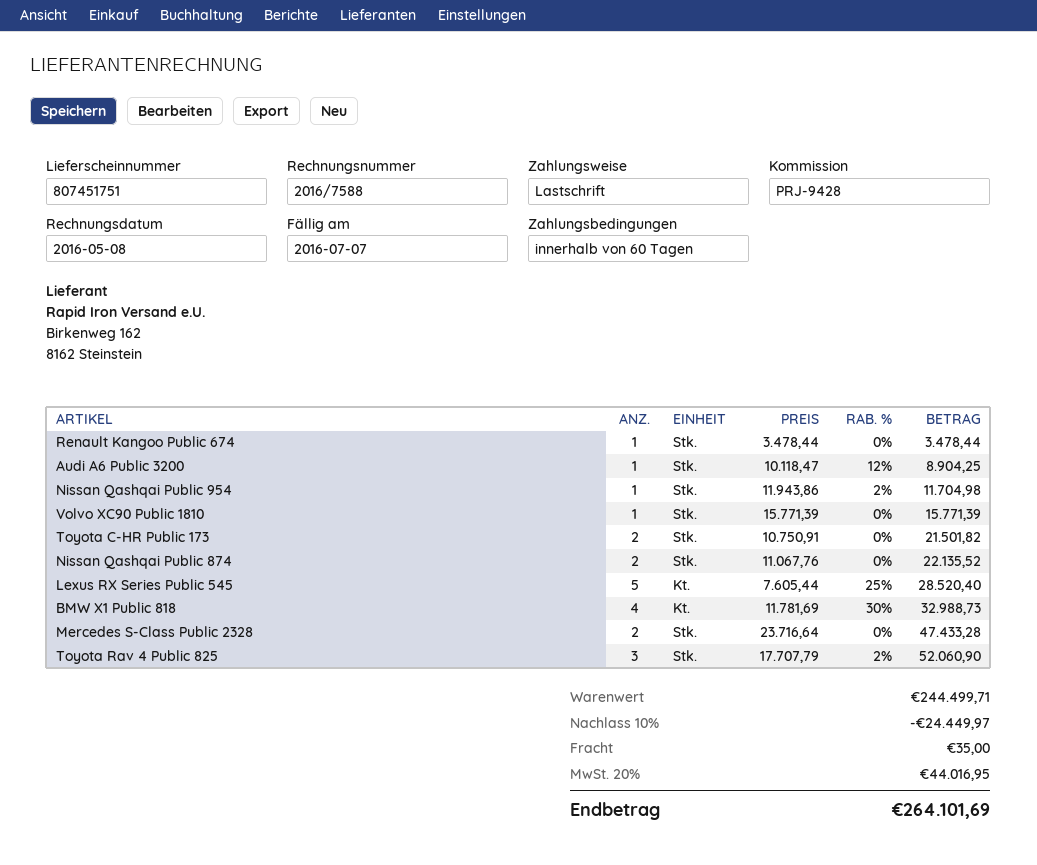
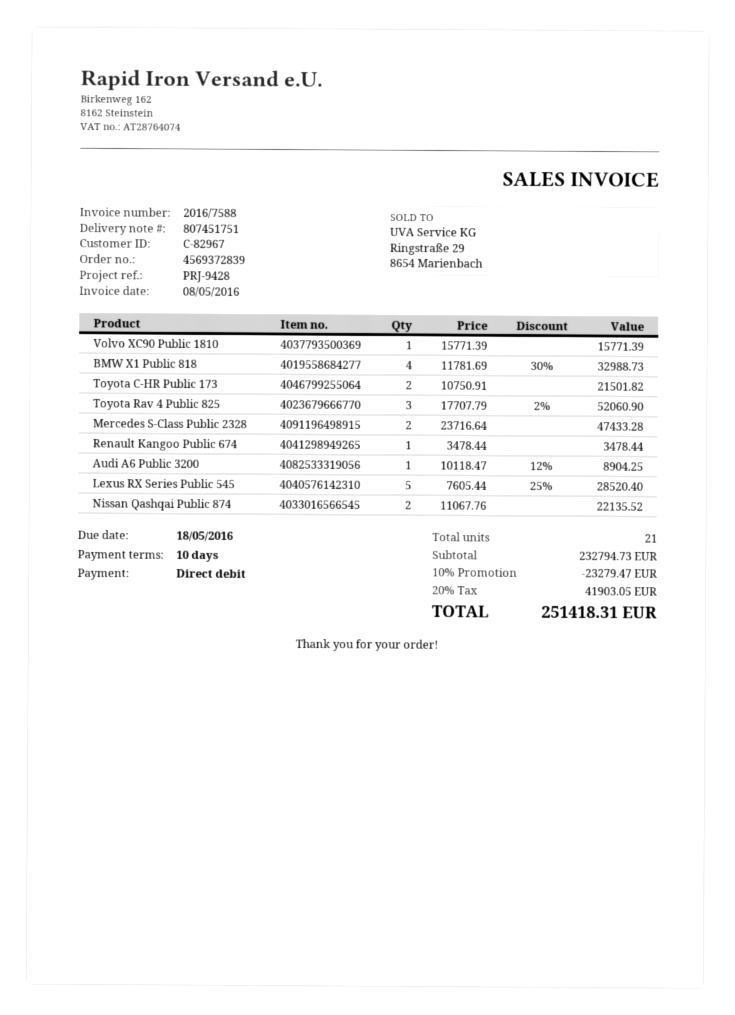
payment terms: 60 days -> 10 days
due date: 2016-07-07 -> 2016-05-18
Nissan Qashqai Public 954: 1 x 11943.86 - 2% = 11704.98 -> none
subtotal: 244499.71 -> 232794.73
discount: 10% = 24449.97 -> 10% = 23279.47
shipping: 35.00 -> none
tax: 20% = 44016.95 -> 20% = 41903.05
total: 264101.69 -> 251418.31

